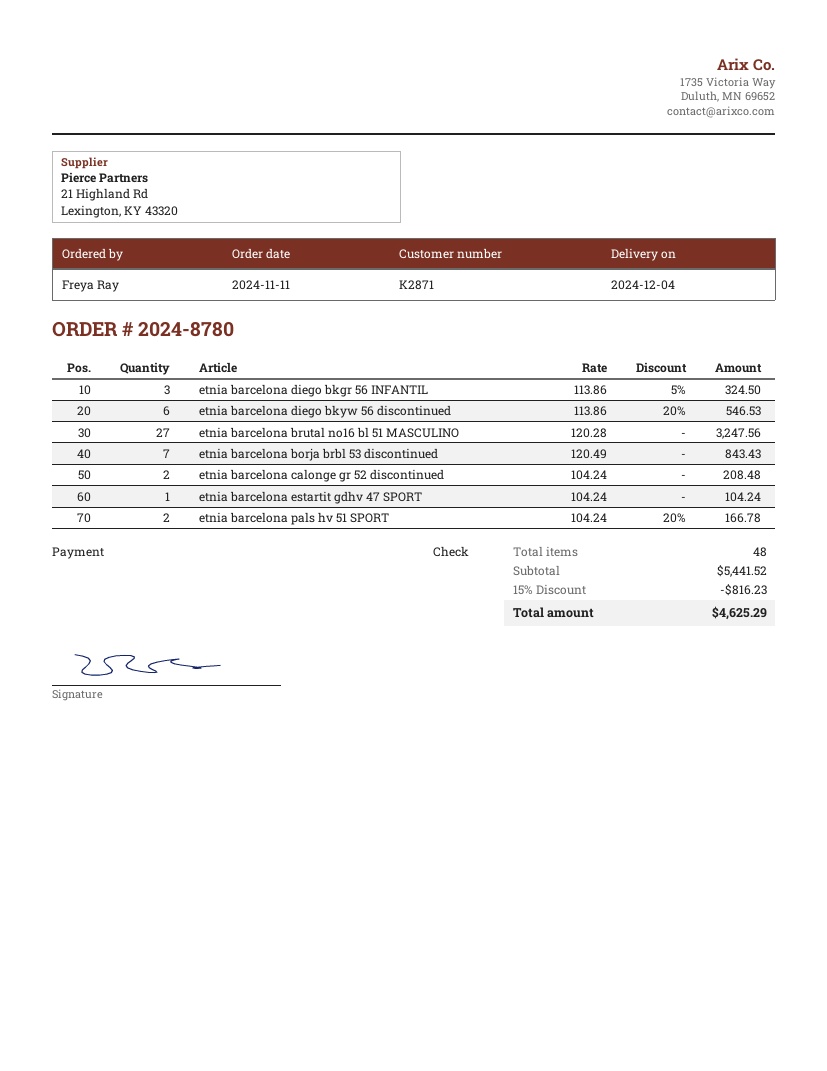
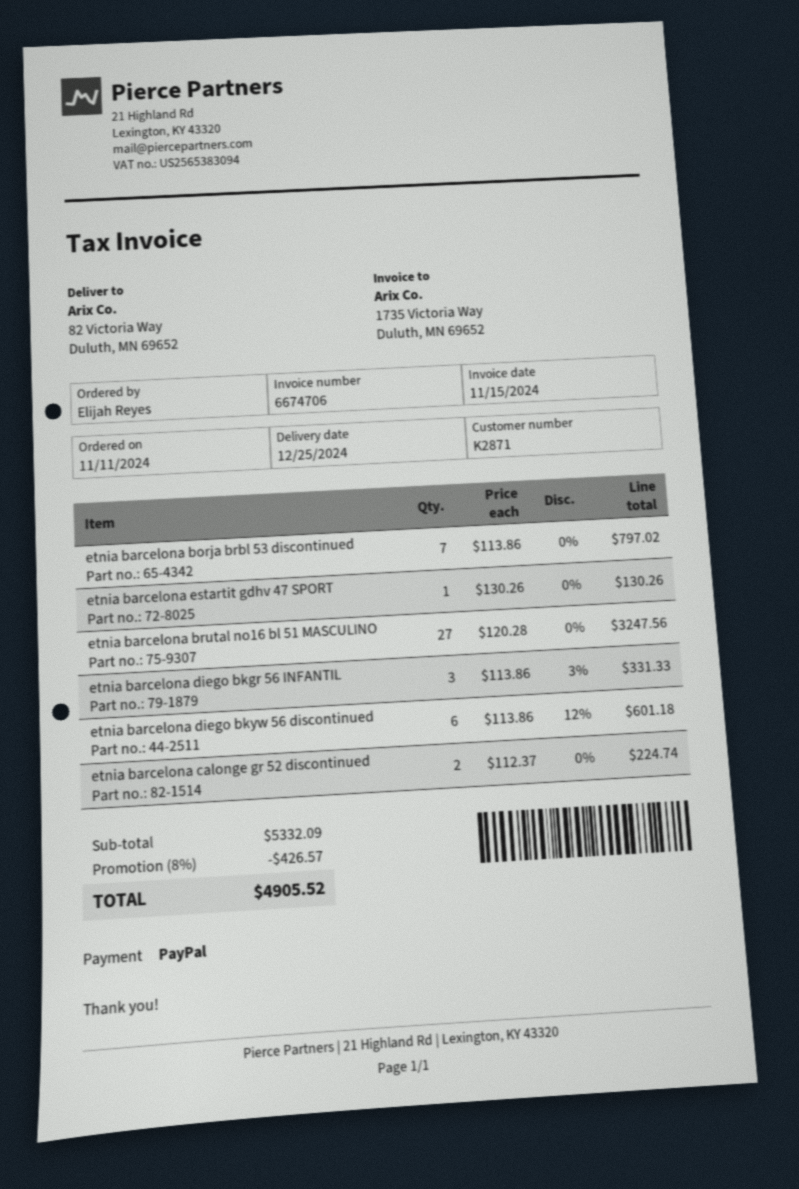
delivery date: 2024-12-04 -> 2024-12-25
ordered by: Freya Ray -> Elijah Reyes
payment method: cheque -> PayPal
etnia barcelona diego bkgr 56 INFANTIL: 3 x 113.86 - 5% = 324.50 -> 3 x 113.86 - 3% = 331.33
etnia barcelona diego bkyw 56 discontinued: 6 x 113.86 - 20% = 546.53 -> 6 x 113.86 - 12% = 601.18
etnia barcelona borja brbl 53 discontinued: 7 x 120.49 = 843.43 -> 7 x 113.86 = 797.02
etnia barcelona calonge gr 52 discontinued: 2 x 104.24 = 208.48 -> 2 x 112.37 = 224.74
etnia barcelona estartit gdhv 47 SPORT: 1 x 104.24 = 104.24 -> 1 x 130.26 = 130.26
etnia barcelona pals hv 51 SPORT: 2 x 104.24 - 20% = 166.78 -> none
subtotal: 5441.52 -> 5332.09
discount: 15% = 816.23 -> 8% = 426.57
total: 4625.29 -> 4905.52

